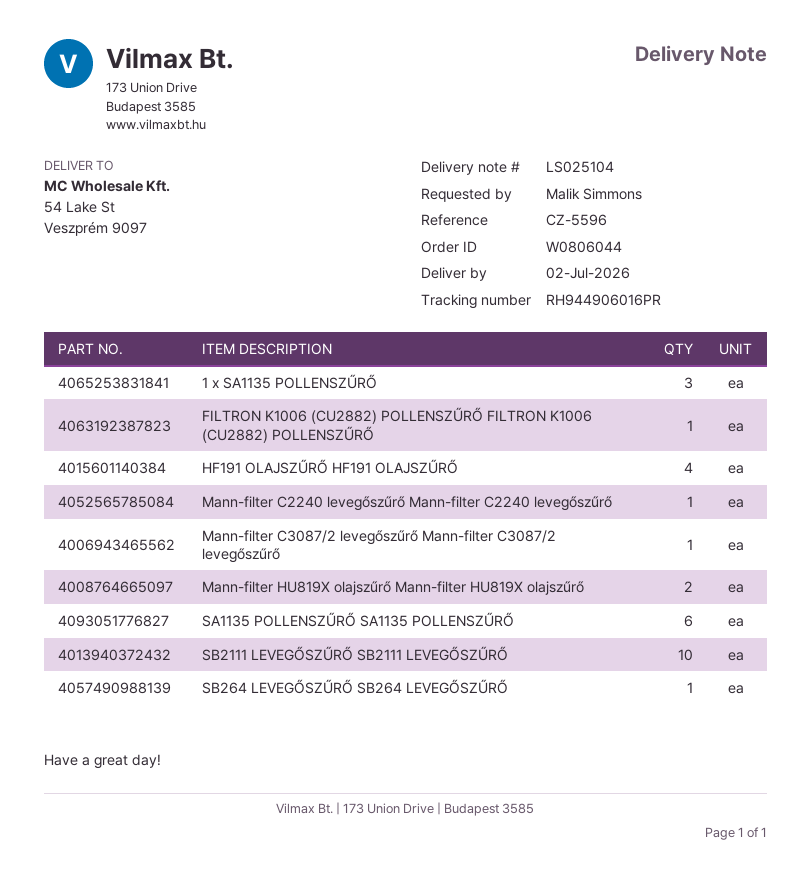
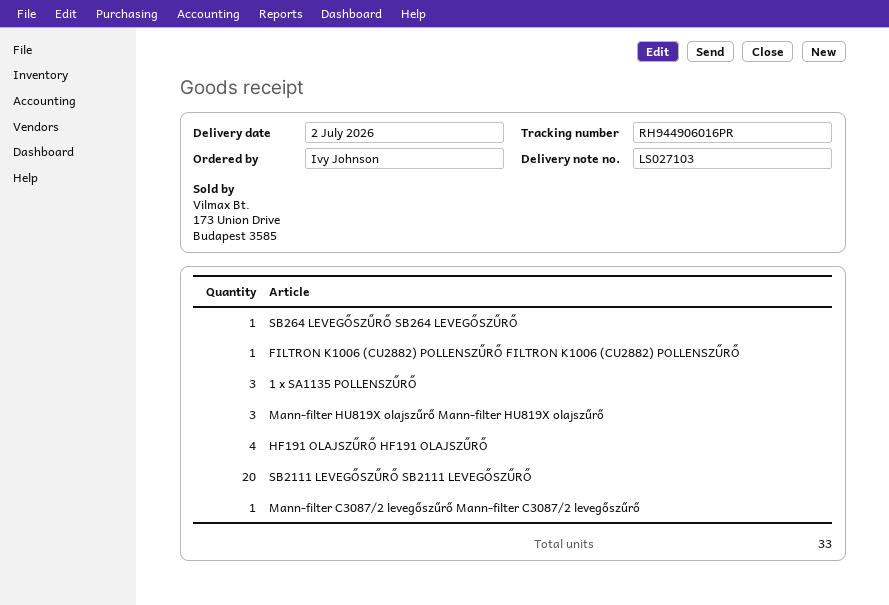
delivery note number: LS025104 -> LS027103
ordered by: Malik Simmons -> Ivy Johnson
Mann-filter C2240 levegőszűrő Mann-filter C2240 levegőszűrő: 1 -> none
Mann-filter HU819X olajszűrő Mann-filter HU819X olajszűrő: 2 -> 3
SA1135 POLLENSZŰRŐ SA1135 POLLENSZŰRŐ: 6 -> none
SB2111 LEVEGŐSZŰRŐ SB2111 LEVEGŐSZŰRŐ: 10 -> 20

